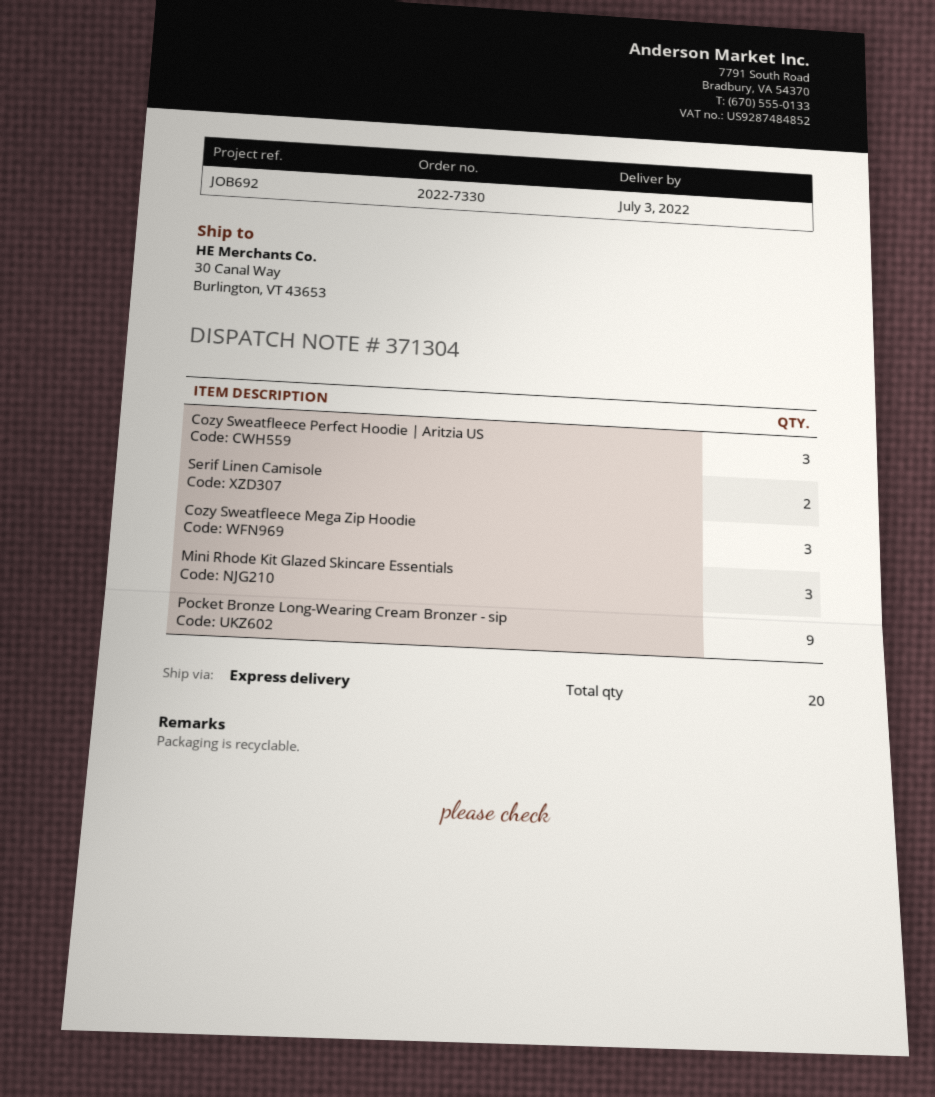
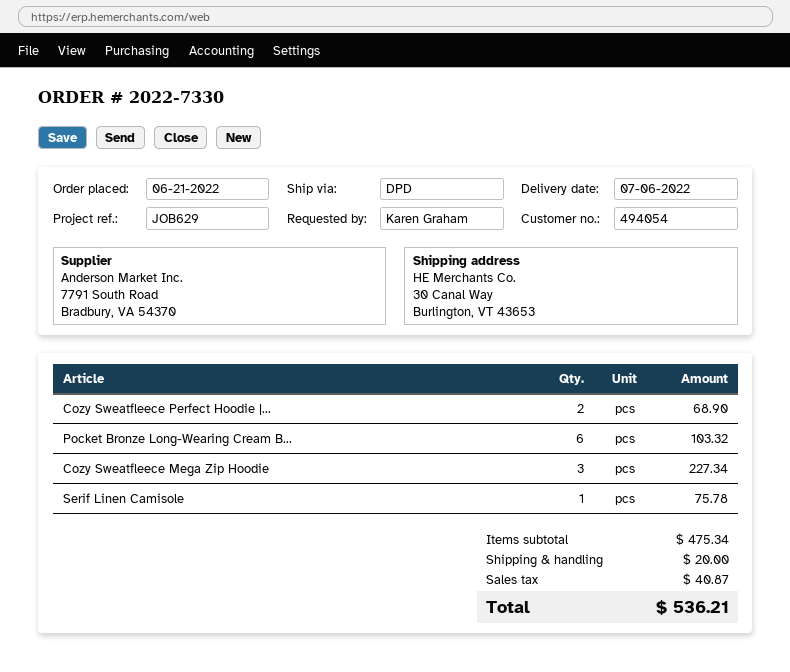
delivery date: 2022-07-03 -> 2022-07-06
reference: JOB692 -> JOB629
shipping method: express -> DPD
Cozy Sweatfleece Perfect Hoodie | Aritzia US: 3 -> 2
Serif Linen Camisole: 2 -> 1
Mini Rhode Kit Glazed Skincare Essentials: 3 -> none
Pocket Bronze Long-Wearing Cream Bronzer - sip: 9 -> 6

